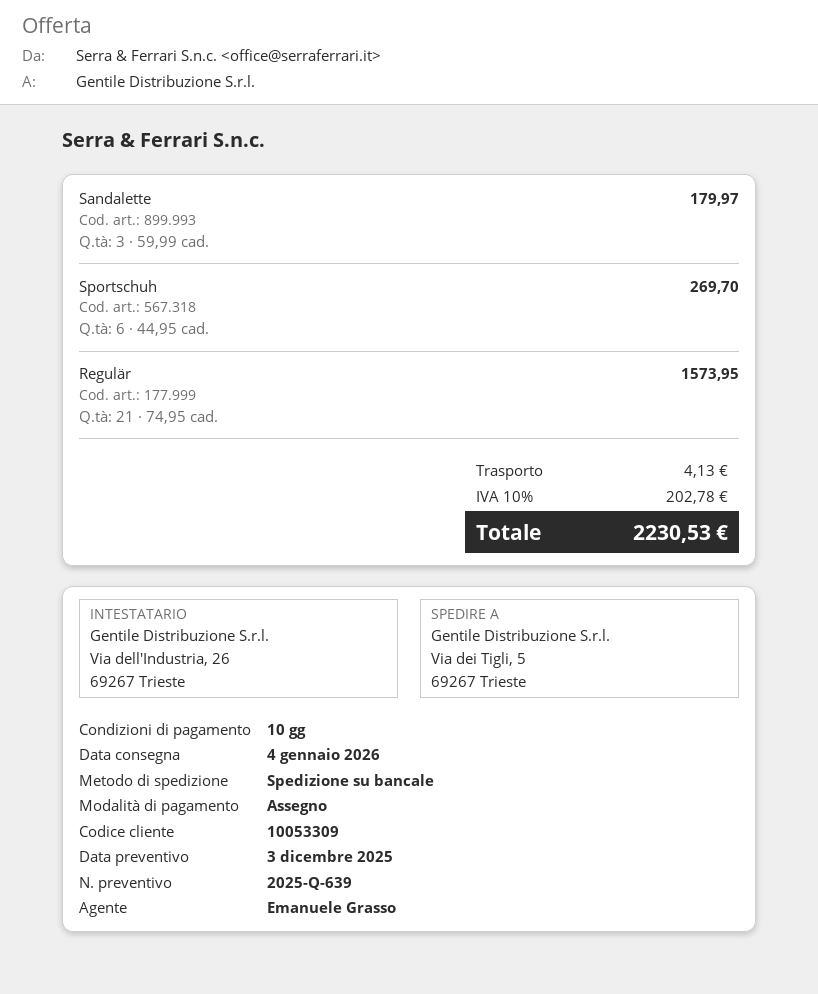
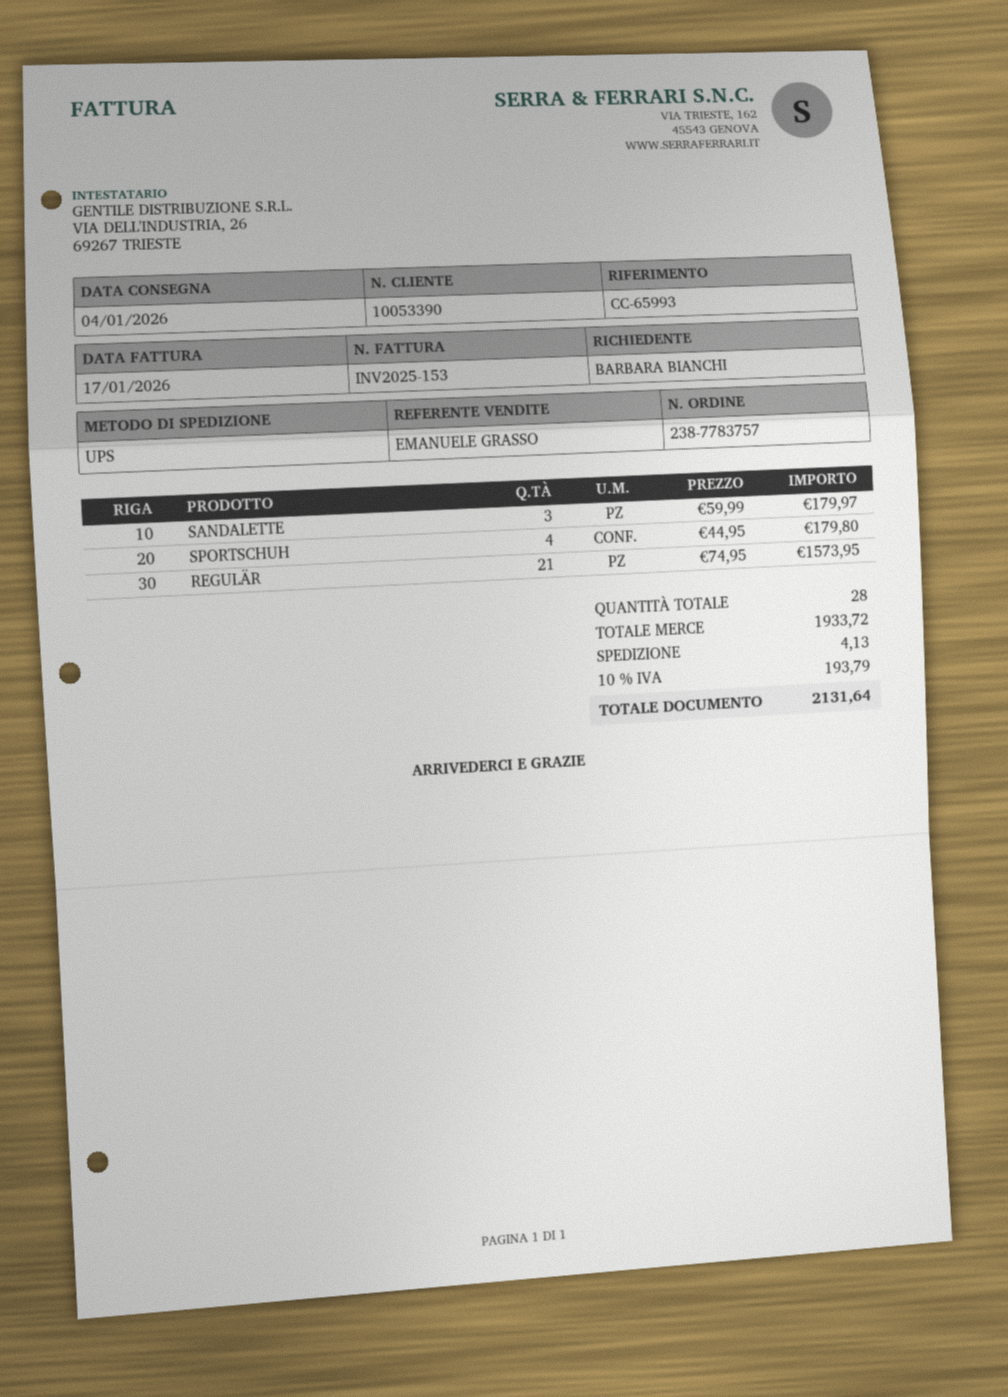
customer number: 10053309 -> 10053390
shipping method: pallet freight -> UPS
Sportschuh: 6 x 44.95 = 269.70 -> 4 x 44.95 = 179.80
tax: 10% = 202.78 -> 10% = 193.79
total: 2230.53 -> 2131.64

